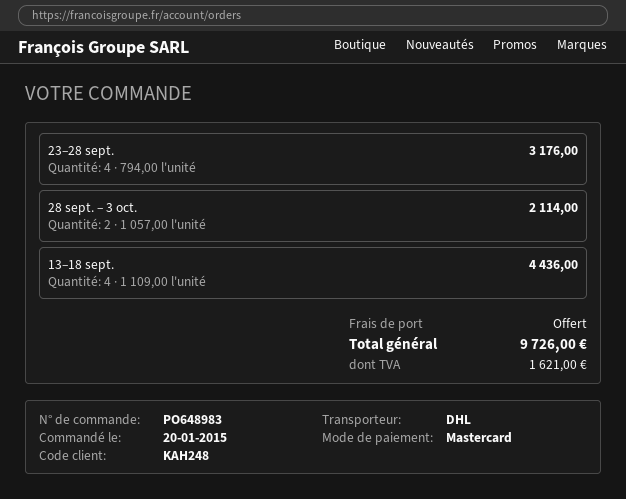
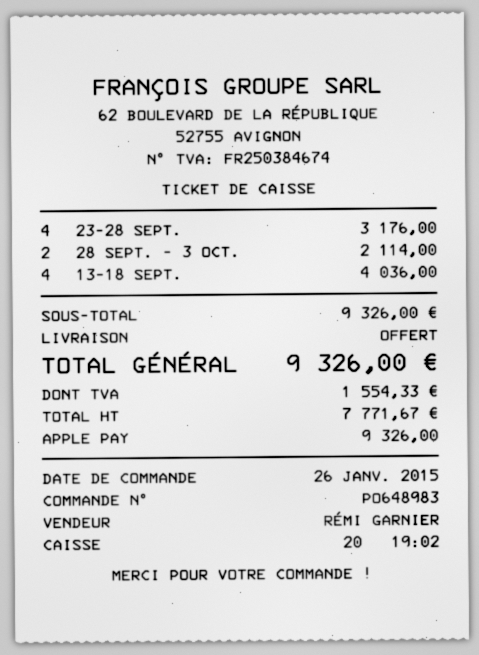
order date: 2015-01-20 -> 2015-01-26
payment method: Mastercard -> Apple Pay
13–18 sept.: 4 for 4436.00 -> 4 for 4036.00
tax: 1621.00 -> 1554.33
total: 9726.00 -> 9326.00

